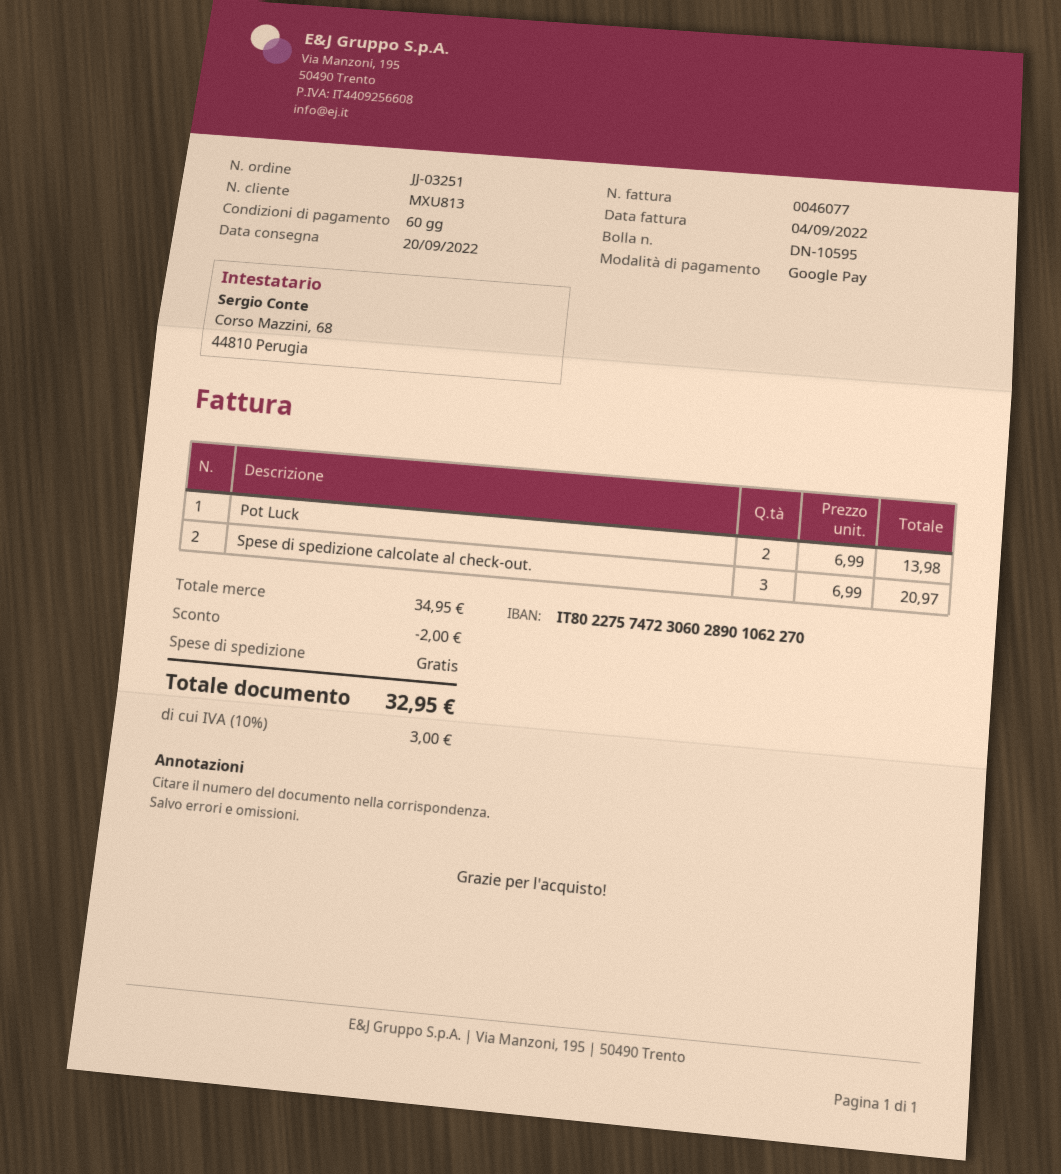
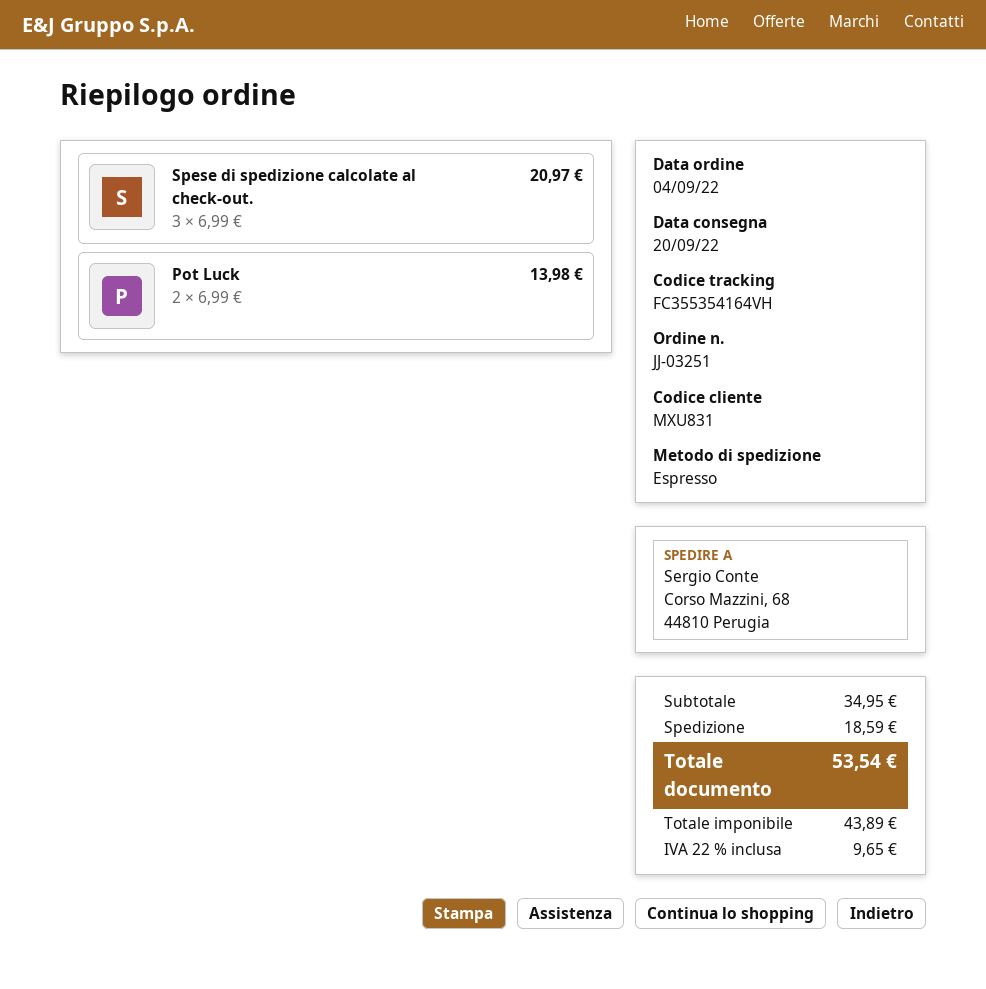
customer number: MXU813 -> MXU831
discount: 2.00 -> none
shipping: 0.00 -> 18.59
tax: 10% = 3.00 -> 22% = 9.65
total: 32.95 -> 53.54

